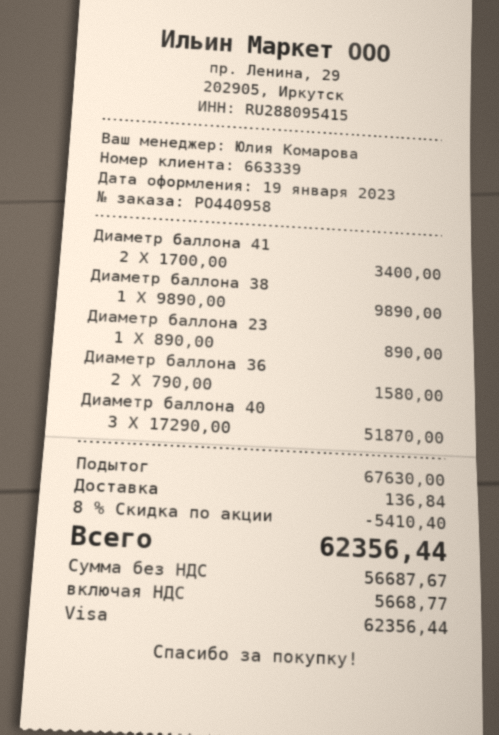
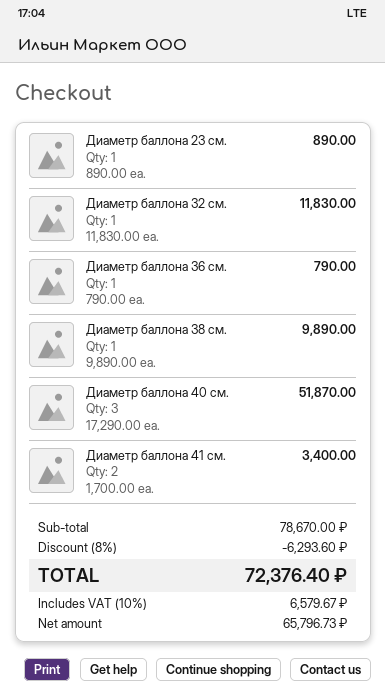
Диаметр баллона 36: 2 x 790.00 = 1580.00 -> 1 x 790.00 = 790.00
Диаметр баллона 32 см.: none -> 1 x 11830.00 = 11830.00
subtotal: 67630.00 -> 78670.00
discount: 8% = 5410.40 -> 8% = 6293.60
shipping: 136.84 -> none
net: 56687.67 -> 65796.73
tax: 5668.77 -> 6579.67
total: 62356.44 -> 72376.40

